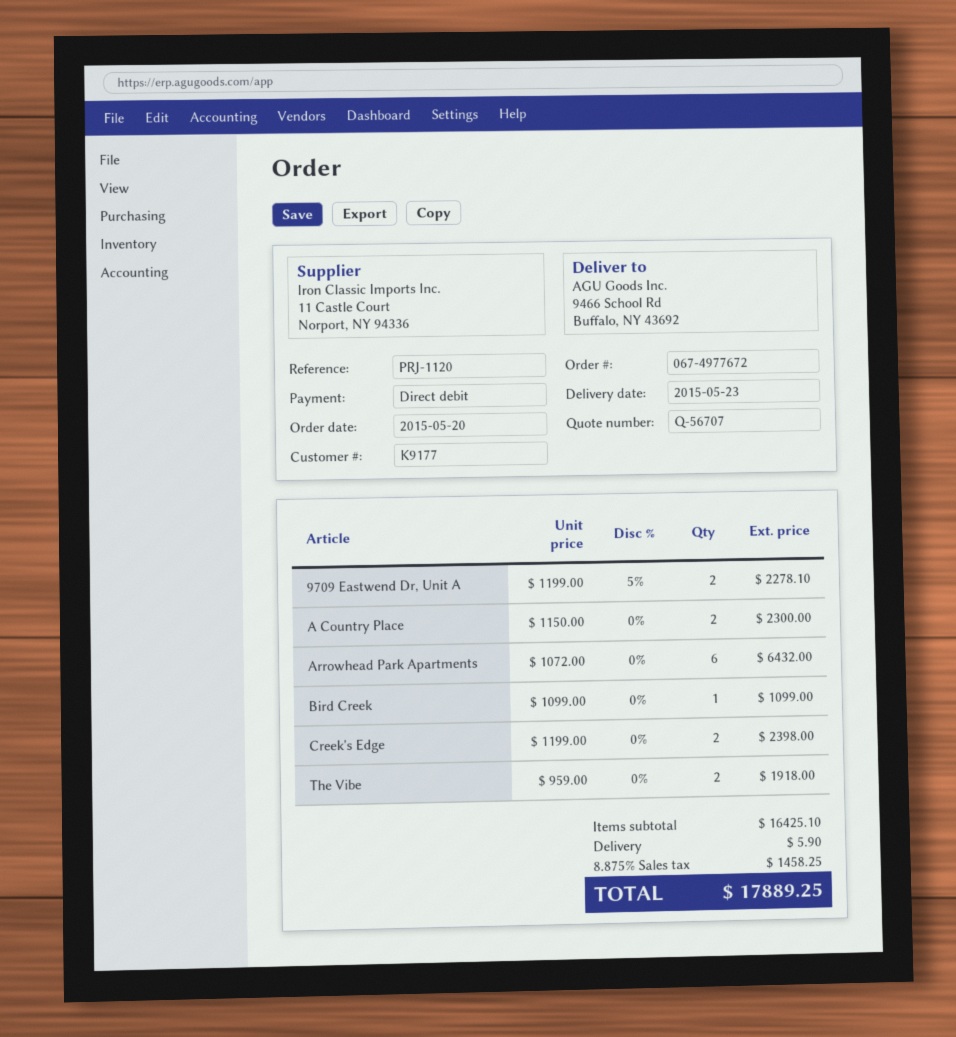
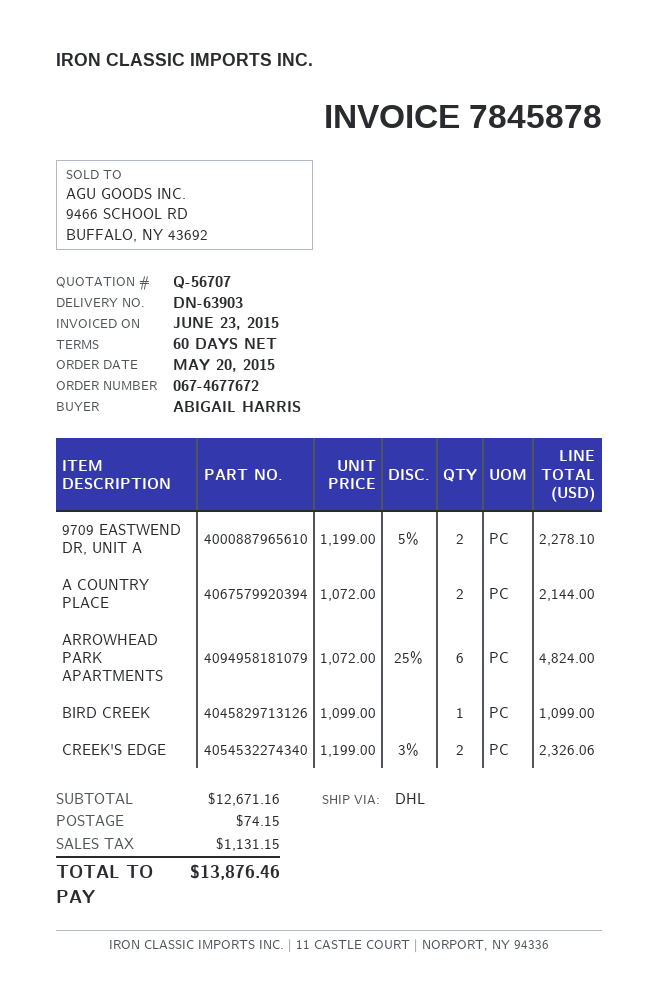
order number: 067-4977672 -> 067-4677672
A Country Place: 2 x 1150.00 = 2300.00 -> 2 x 1072.00 = 2144.00
Arrowhead Park Apartments: 6 x 1072.00 = 6432.00 -> 6 x 1072.00 - 25% = 4824.00
Creek's Edge: 2 x 1199.00 = 2398.00 -> 2 x 1199.00 - 3% = 2326.06
The Vibe: 2 x 959.00 = 1918.00 -> none
subtotal: 16425.10 -> 12671.16
shipping: 5.90 -> 74.15
tax: 1458.25 -> 1131.15
total: 17889.25 -> 13876.46

